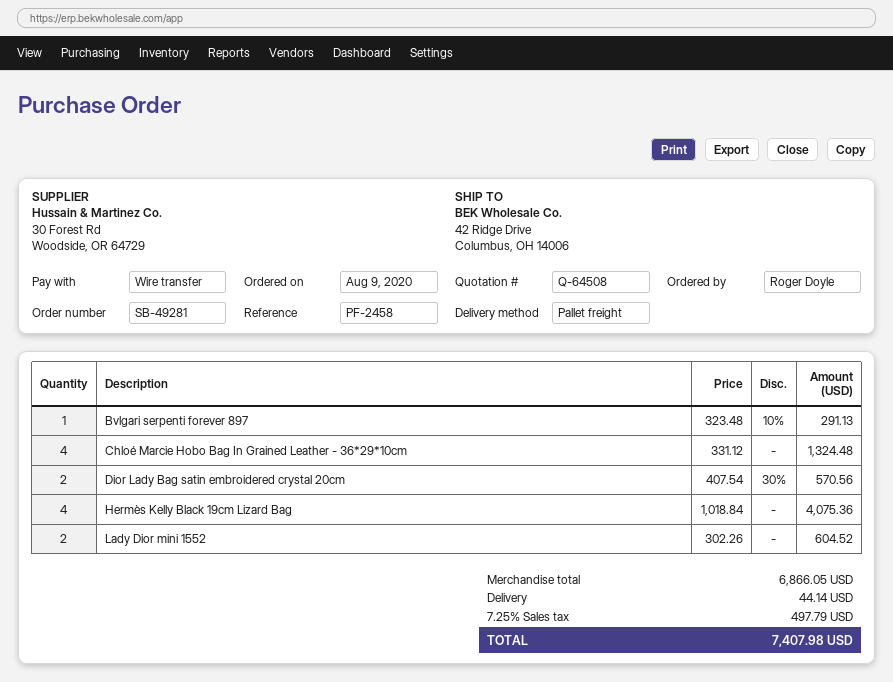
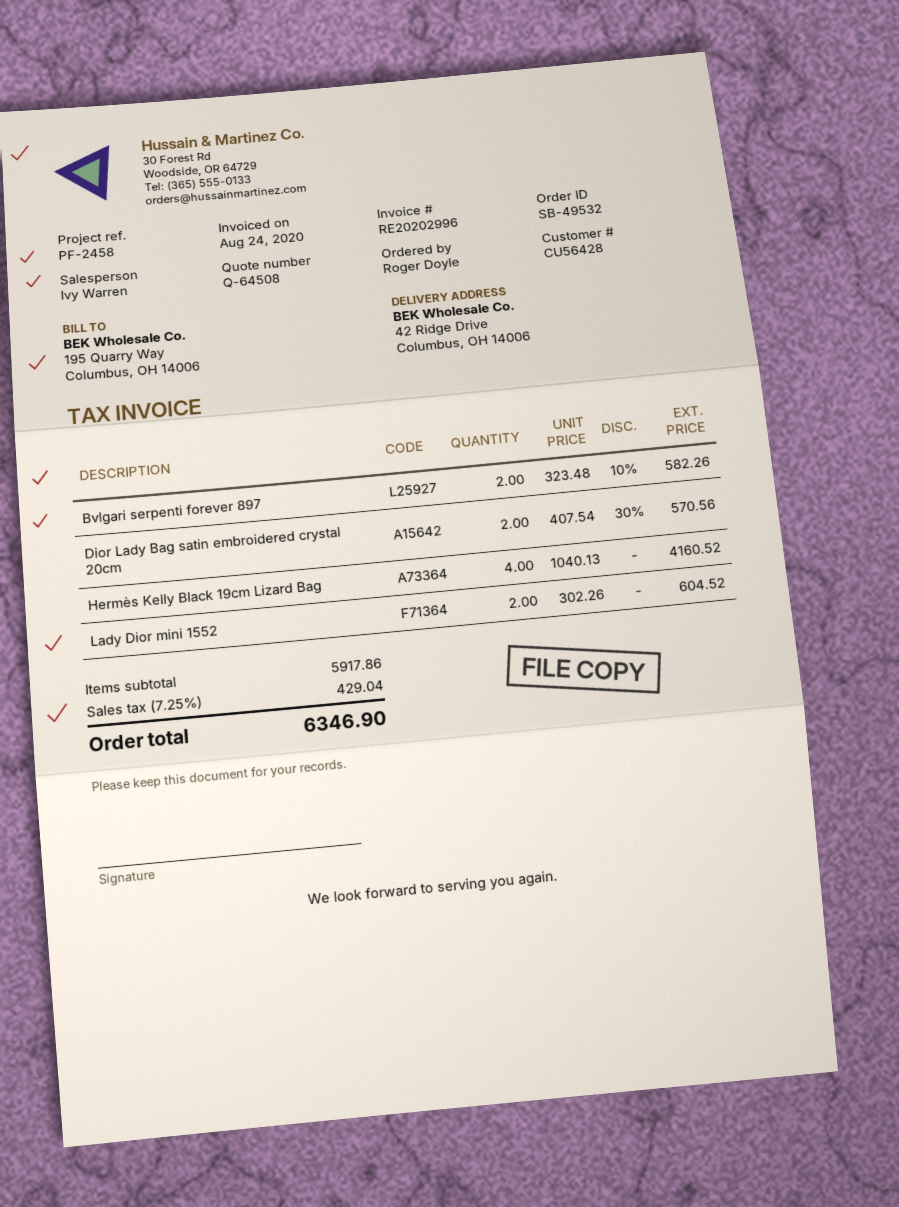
order number: SB-49281 -> SB-49532
Bvlgari serpenti forever 897: 1 x 323.48 - 10% = 291.13 -> 2 x 323.48 - 10% = 582.26
Chloé Marcie Hobo Bag In Grained Leather - 36*29*10cm: 4 x 331.12 = 1324.48 -> none
Hermès Kelly Black 19cm Lizard Bag: 4 x 1018.84 = 4075.36 -> 4 x 1040.13 = 4160.52
subtotal: 6866.05 -> 5917.86
shipping: 44.14 -> none
tax: 7.25% = 497.79 -> 7.25% = 429.04
total: 7407.98 -> 6346.90

